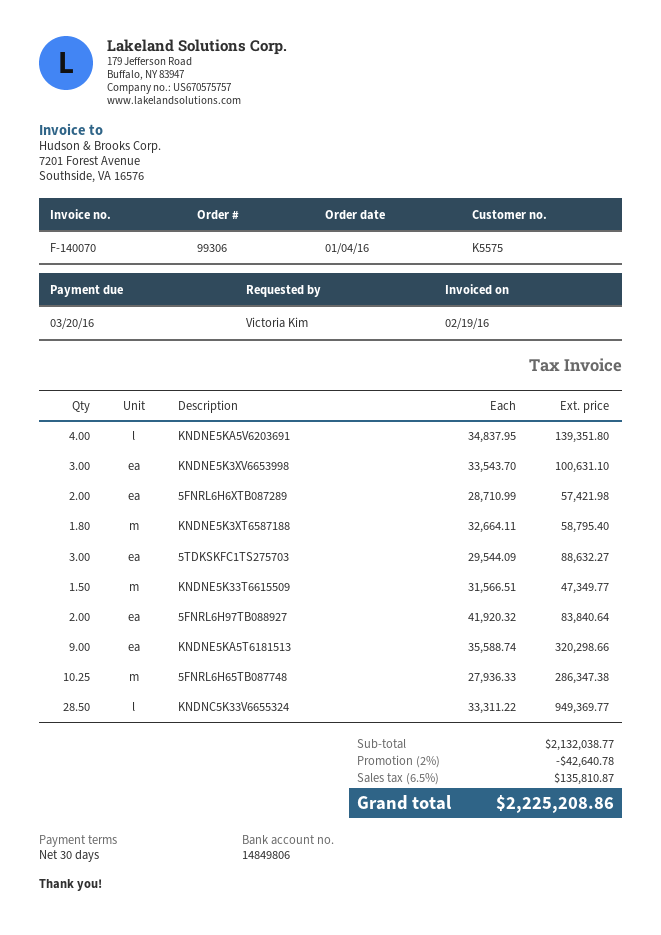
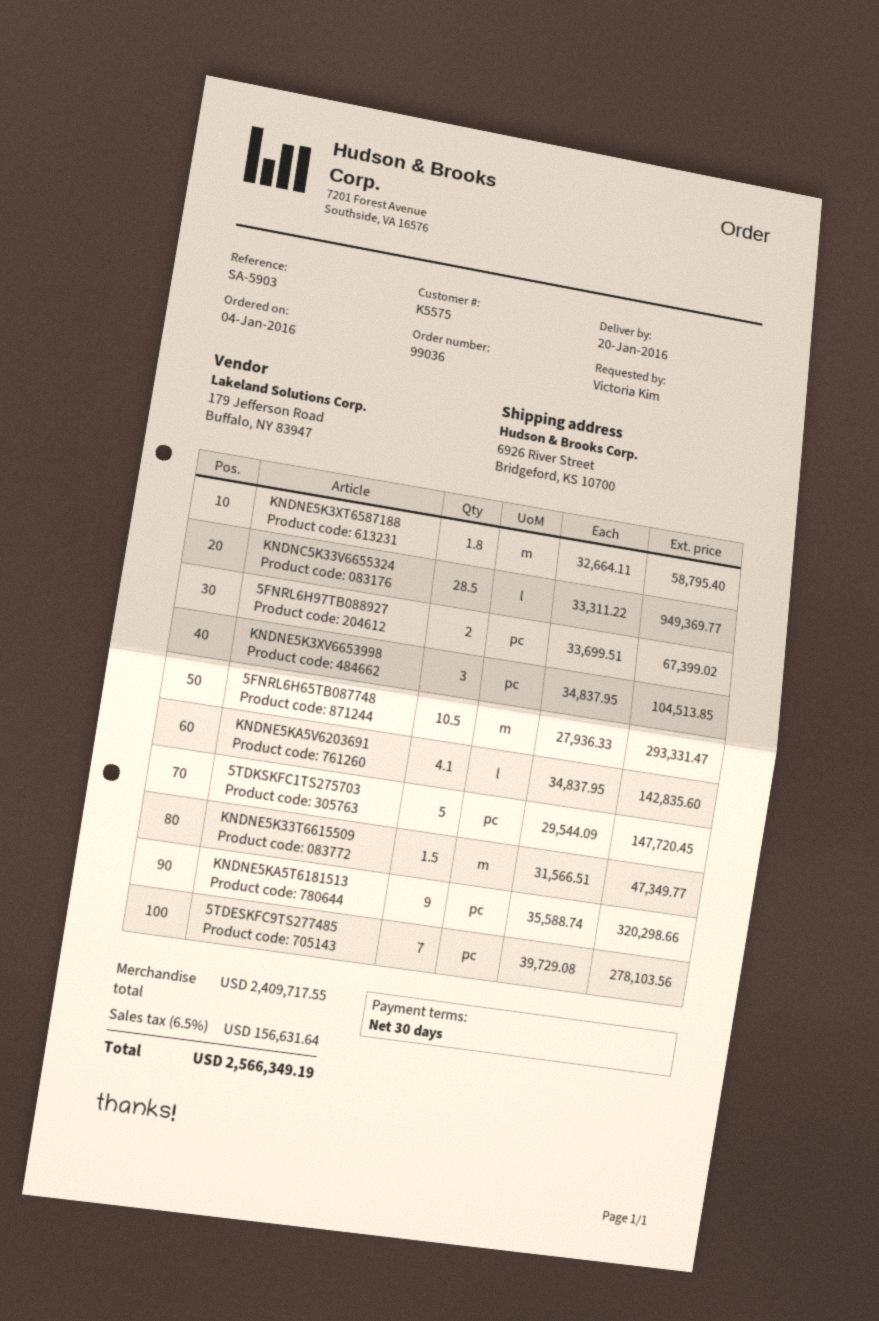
order number: 99306 -> 99036
KNDNE5KA5V6203691: 4 x 34837.95 = 139351.80 -> 4.1 x 34837.95 = 142835.60
KNDNE5K3XV6653998: 3 x 33543.70 = 100631.10 -> 3 x 34837.95 = 104513.85
5FNRL6H6XTB087289: 2 x 28710.99 = 57421.98 -> none
5TDKSKFC1TS275703: 3 x 29544.09 = 88632.27 -> 5 x 29544.09 = 147720.45
5FNRL6H97TB088927: 2 x 41920.32 = 83840.64 -> 2 x 33699.51 = 67399.02
5FNRL6H65TB087748: 10.25 x 27936.33 = 286347.38 -> 10.5 x 27936.33 = 293331.47
5TDESKFC9TS277485: none -> 7 x 39729.08 = 278103.56
subtotal: 2132038.77 -> 2409717.55
discount: 2% = 42640.78 -> none
tax: 6.5% = 135810.87 -> 6.5% = 156631.64
total: 2225208.86 -> 2566349.19

